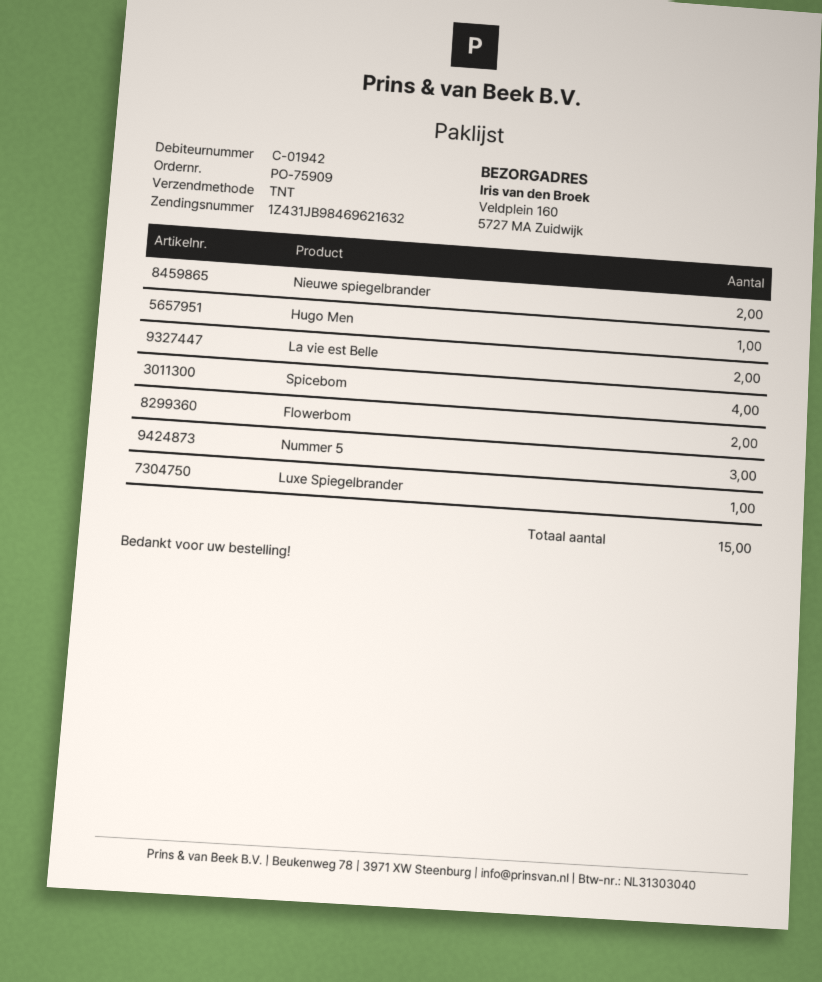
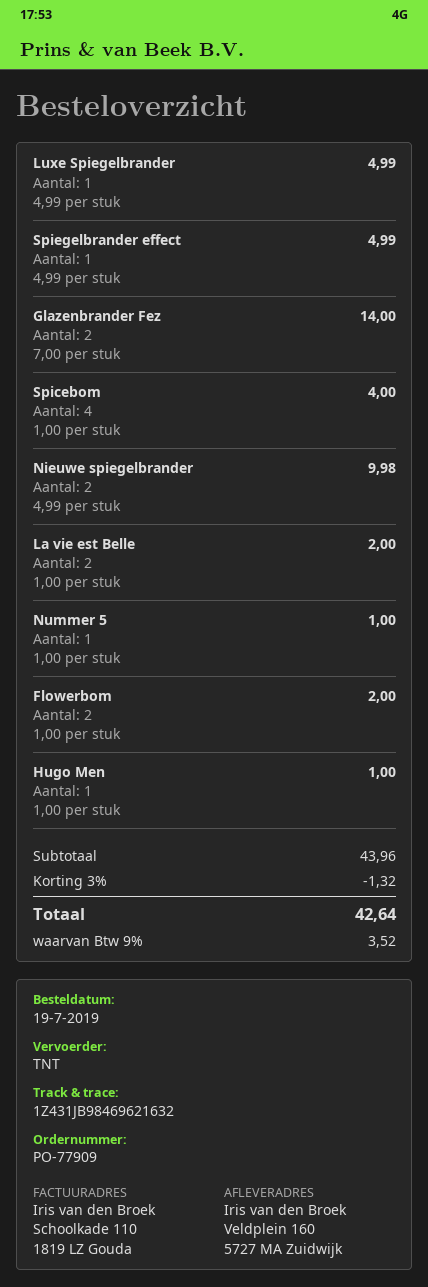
order number: PO-75909 -> PO-77909
Nummer 5: 3 -> 1
Spiegelbrander effect: none -> 1
Glazenbrander Fez: none -> 2

